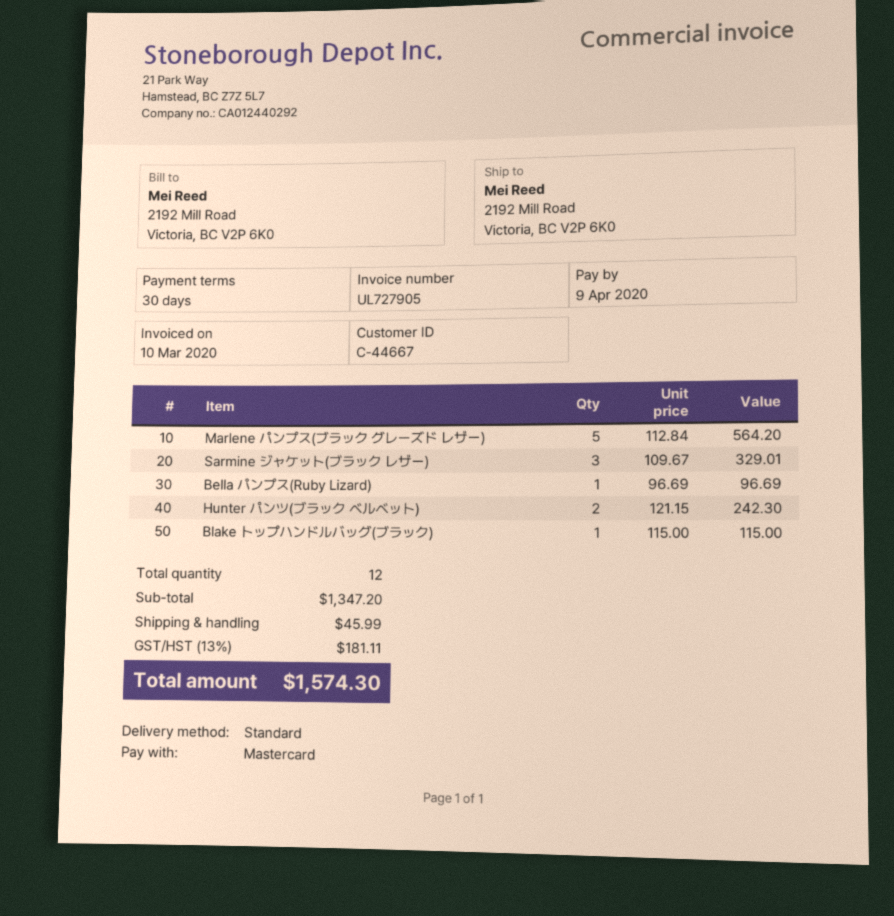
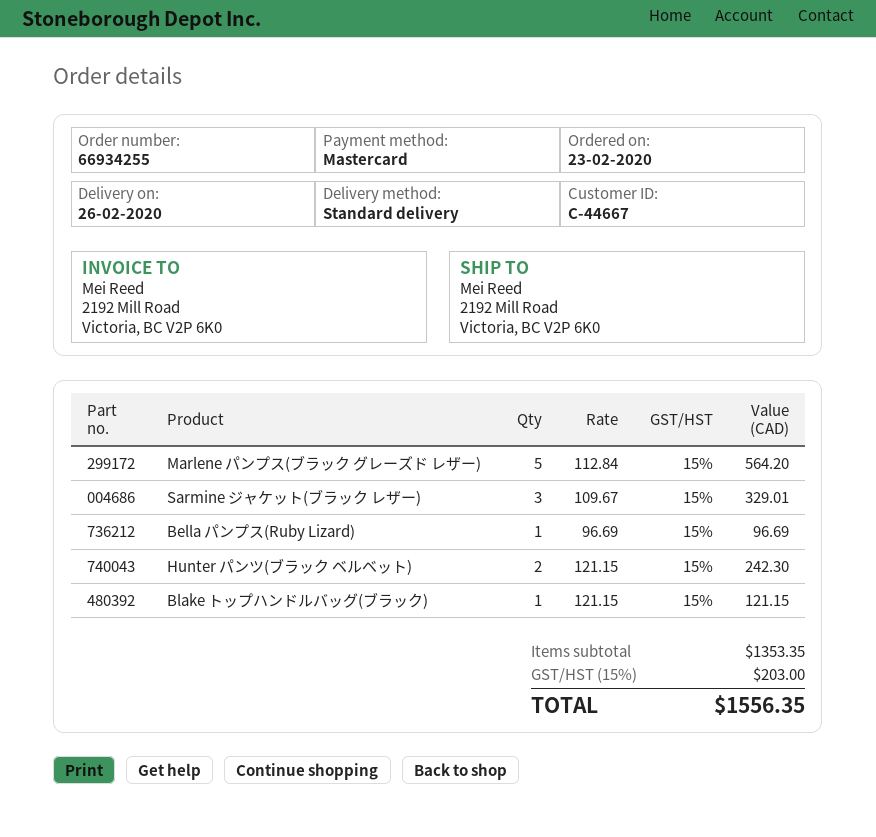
Blake トップハンドルバッグ(ブラック): 1 x 115.00 = 115.00 -> 1 x 121.15 = 121.15
subtotal: 1347.20 -> 1353.35
shipping: 45.99 -> none
tax: 13% = 181.11 -> 15% = 203.00
total: 1574.30 -> 1556.35

